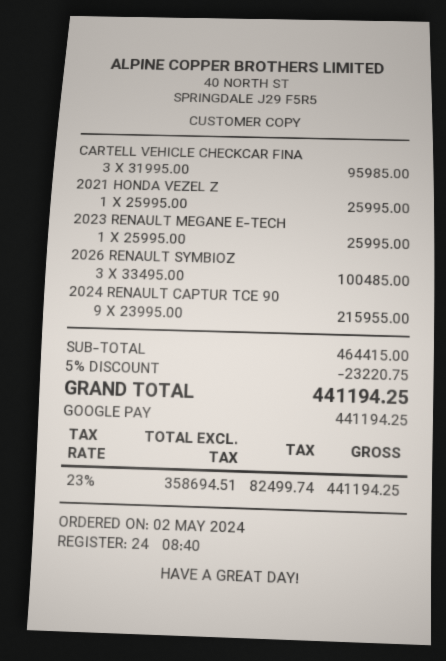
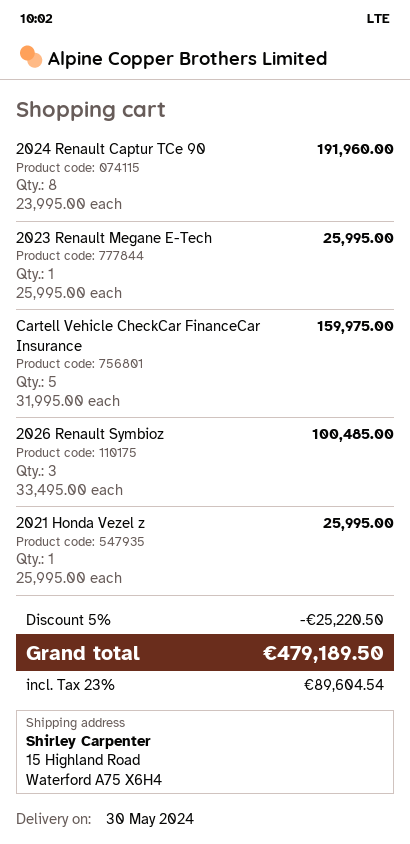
CARTELL VEHICLE CHECKCAR FINA: 3 x 31995.00 = 95985.00 -> 5 x 31995.00 = 159975.00
2024 RENAULT CAPTUR TCE 90: 9 x 23995.00 = 215955.00 -> 8 x 23995.00 = 191960.00
discount: 5% = 23220.75 -> 5% = 25220.50
tax: 23% = 82499.74 -> 23% = 89604.54
total: 441194.25 -> 479189.50

